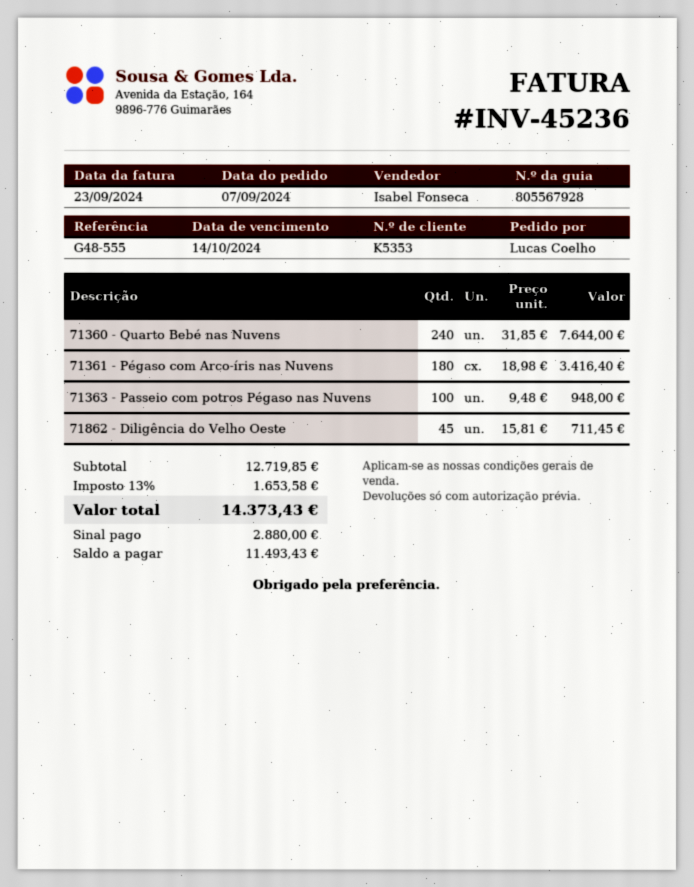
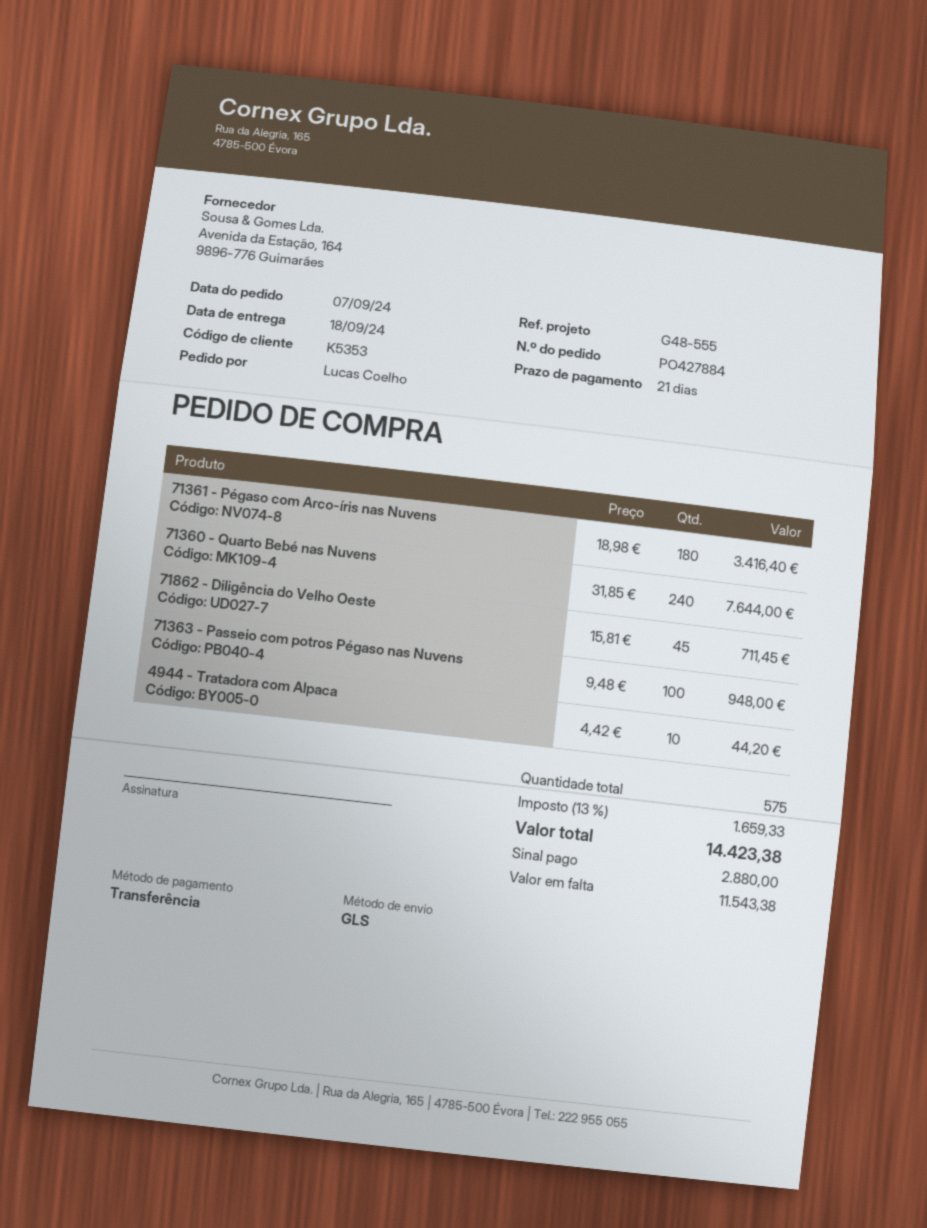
4944 - Tratadora com Alpaca: none -> 10 x 4.42 = 44.20
tax: 13% = 1653.58 -> 13% = 1659.33
total: 14373.43 -> 14423.38
balance: 11493.43 -> 11543.38

